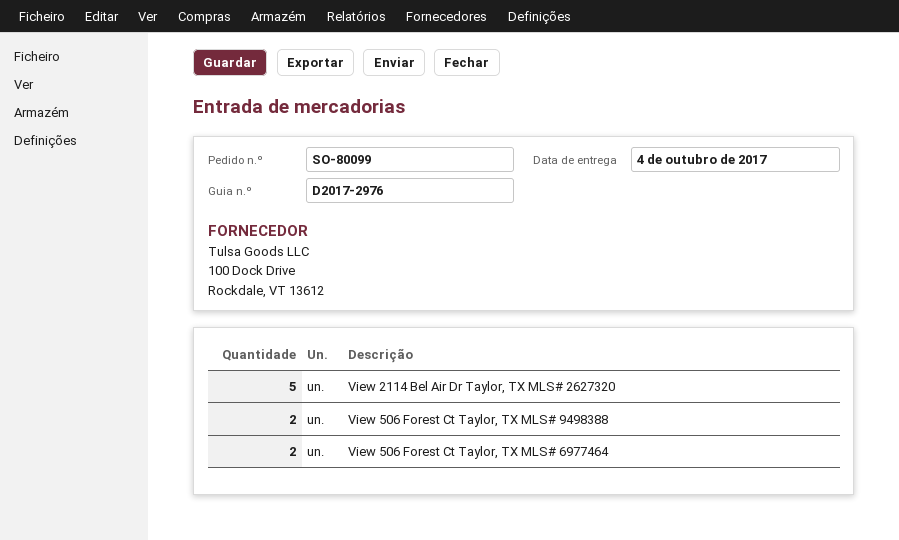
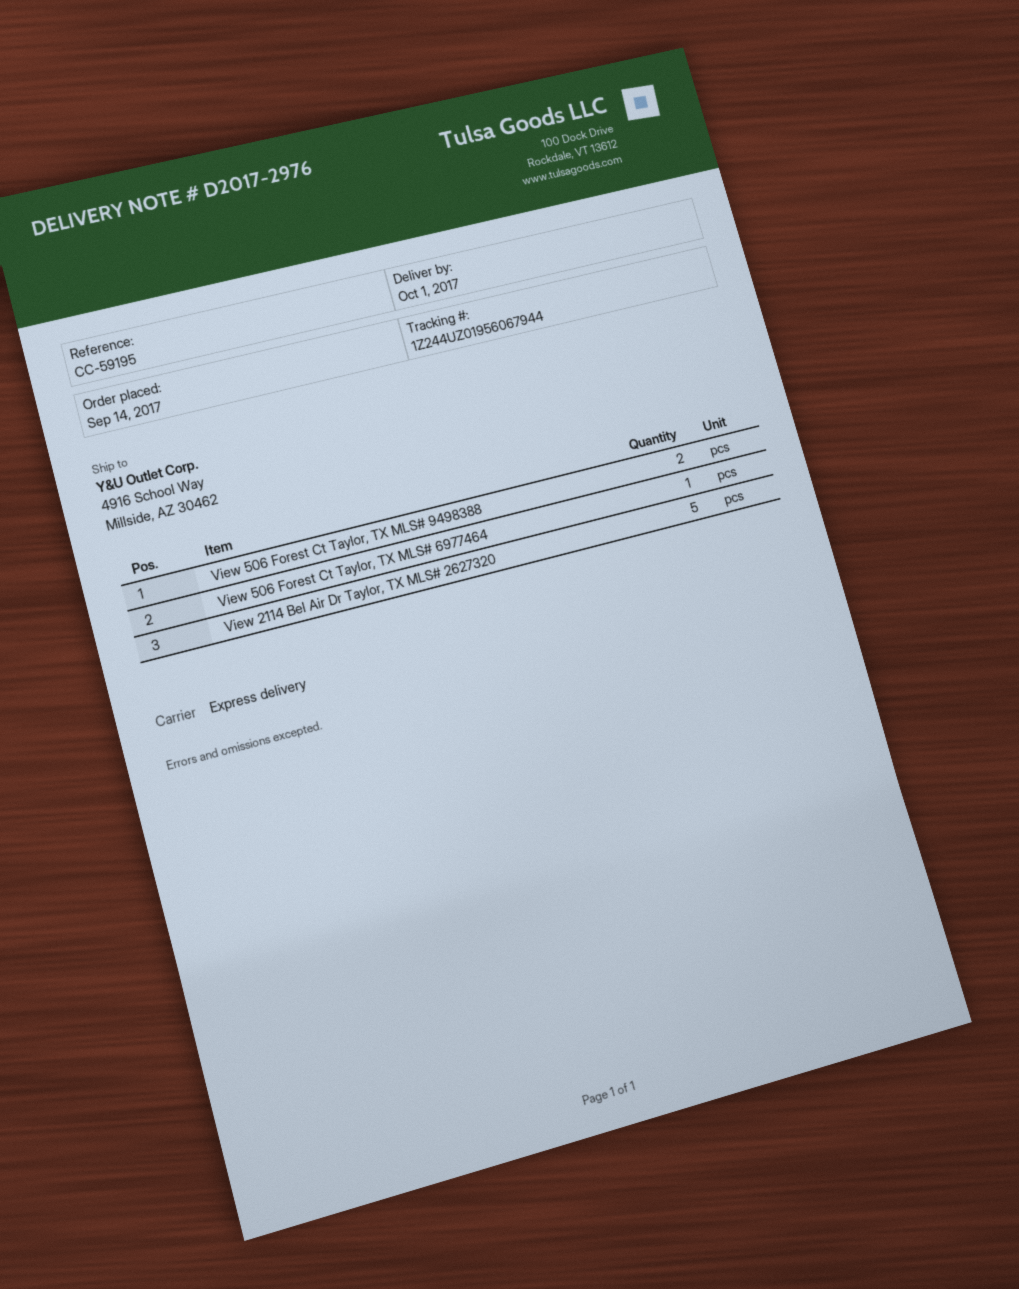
delivery date: 2017-10-04 -> 2017-10-01
View 506 Forest Ct Taylor, TX MLS# 6977464: 2 -> 1

